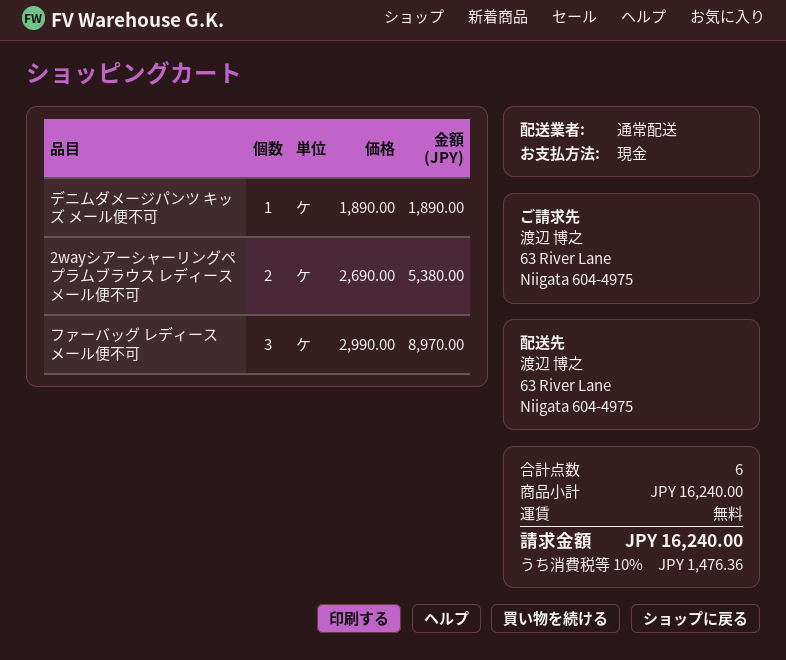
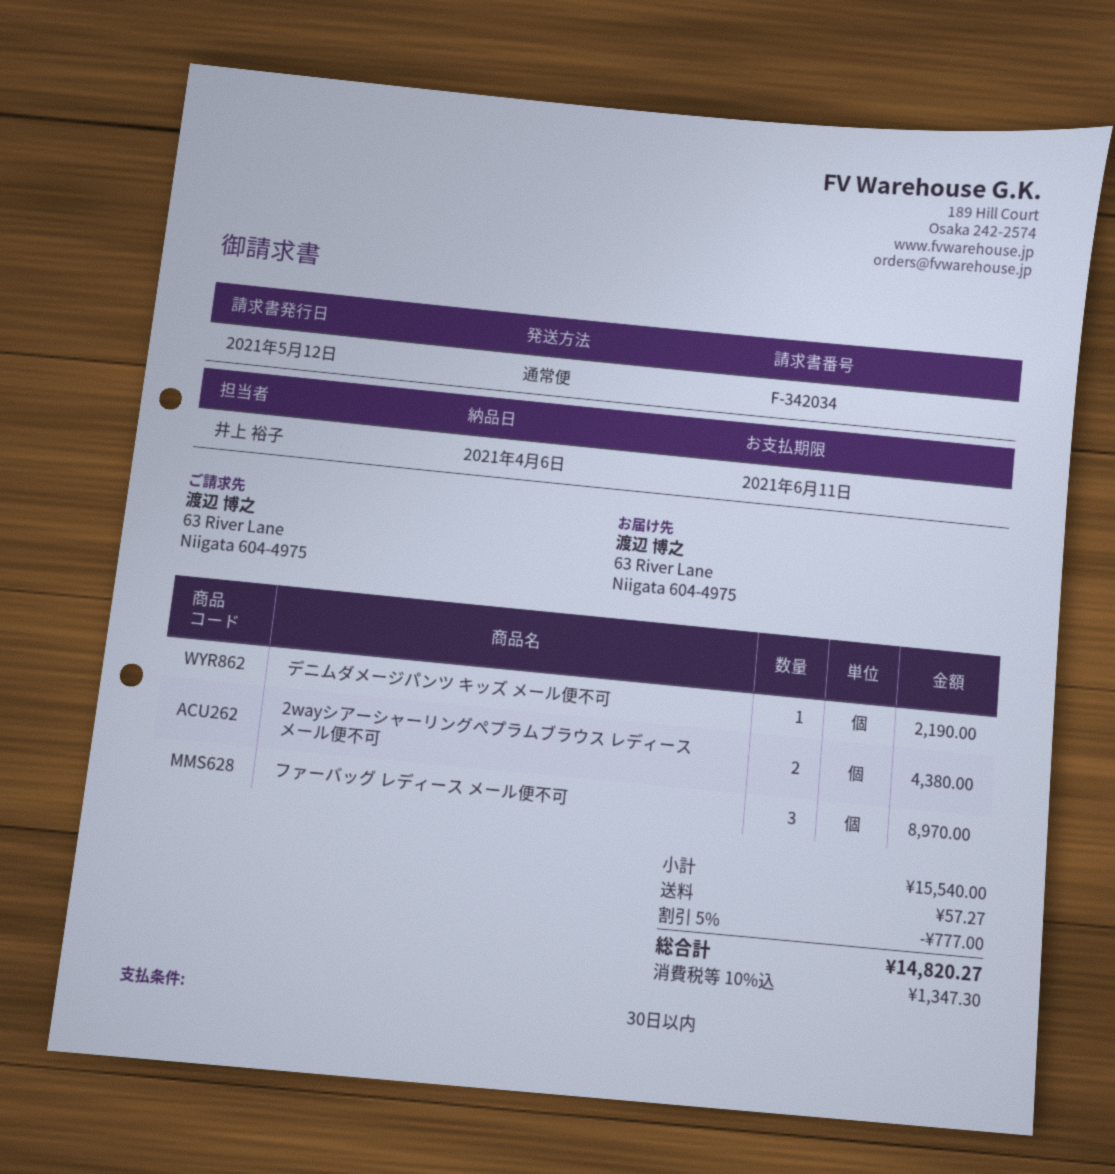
デニムダメージパンツ キッズ メール便不可: 1 for 1890.00 -> 1 for 2190.00
2wayシアーシャーリングペプラムブラウス レディース メール便不可: 2 for 5380.00 -> 2 for 4380.00
subtotal: 16240.00 -> 15540.00
discount: none -> 5% = 777.00
shipping: 0.00 -> 57.27
tax: 10% = 1476.36 -> 10% = 1347.30
total: 16240.00 -> 14820.27

